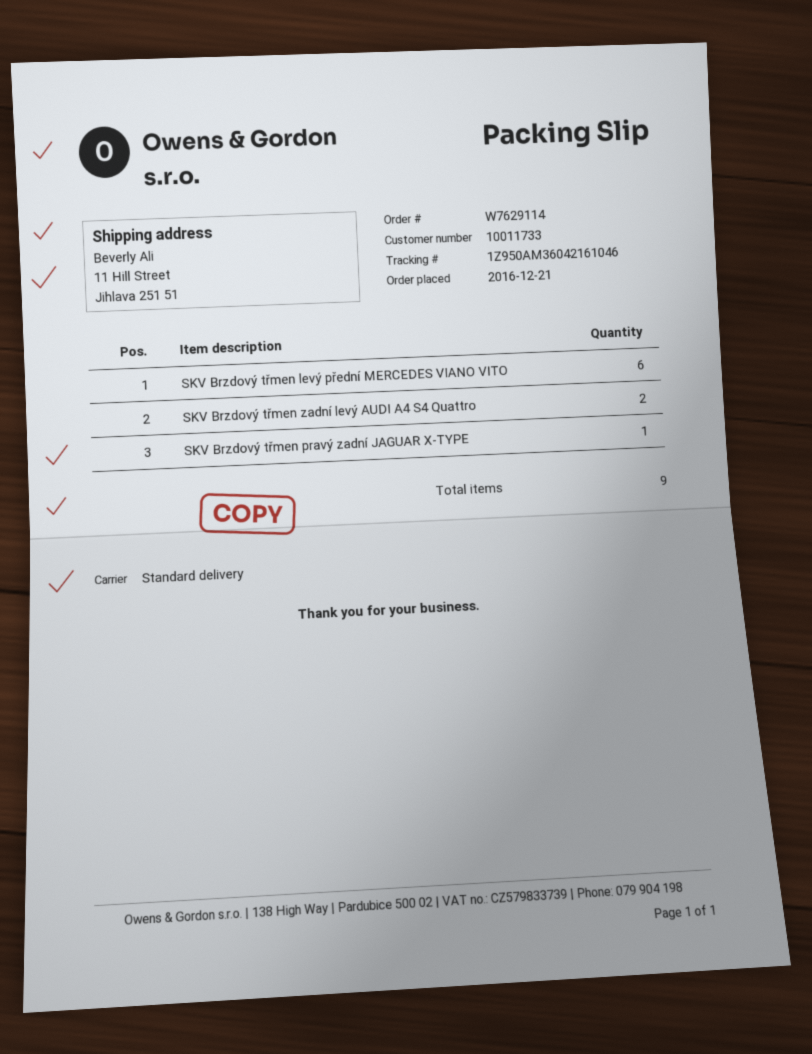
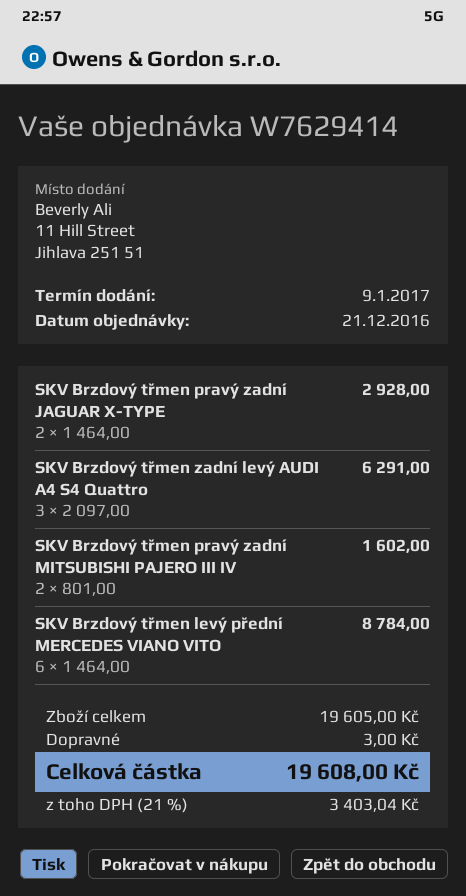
order number: W7629114 -> W7629414
SKV Brzdový třmen zadní levý AUDI A4 S4 Quattro: 2 -> 3
SKV Brzdový třmen pravý zadní JAGUAR X-TYPE: 1 -> 2
SKV Brzdový třmen pravý zadní MITSUBISHI PAJERO III IV: none -> 2

